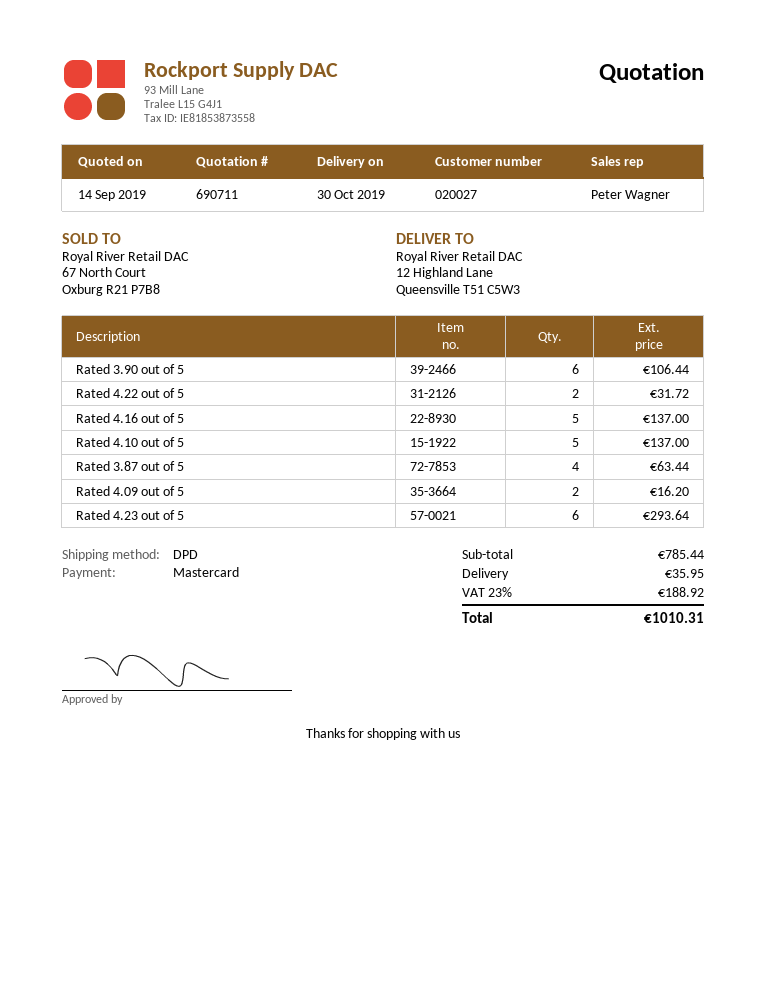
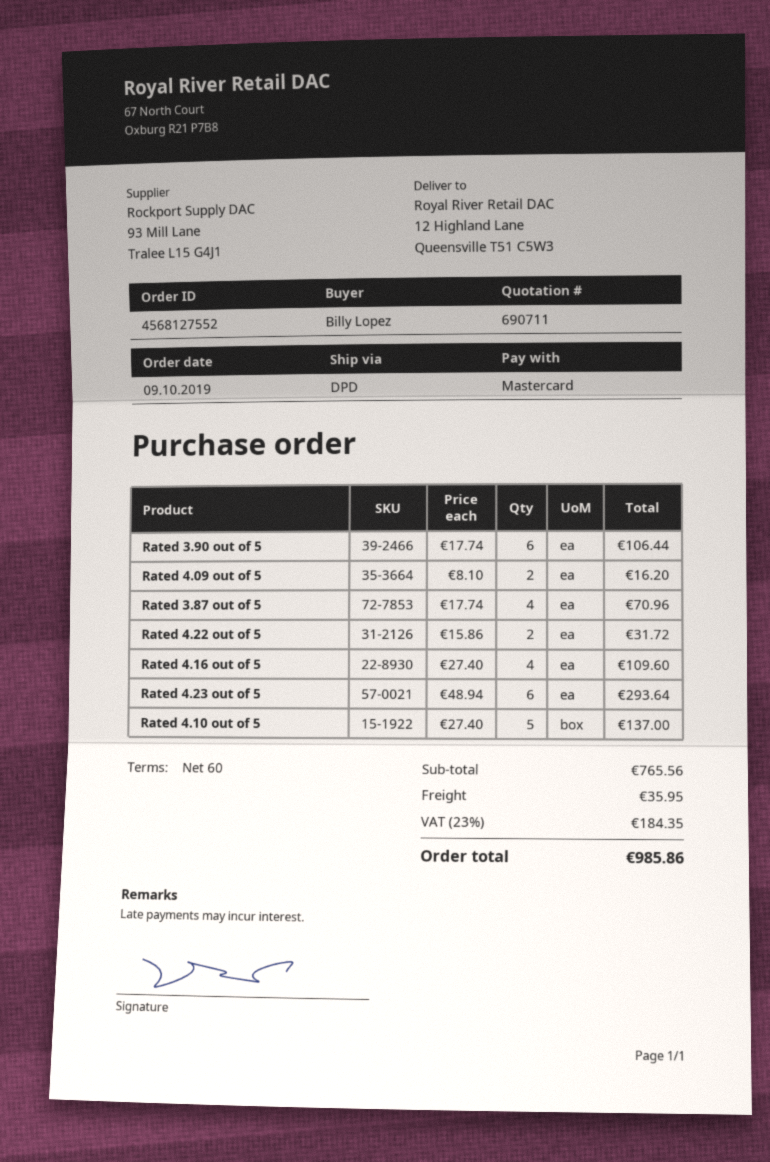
Rated 4.16 out of 5: 5 for 137.00 -> 4 for 109.60
Rated 3.87 out of 5: 4 for 63.44 -> 4 for 70.96
subtotal: 785.44 -> 765.56
tax: 23% = 188.92 -> 23% = 184.35
total: 1010.31 -> 985.86

